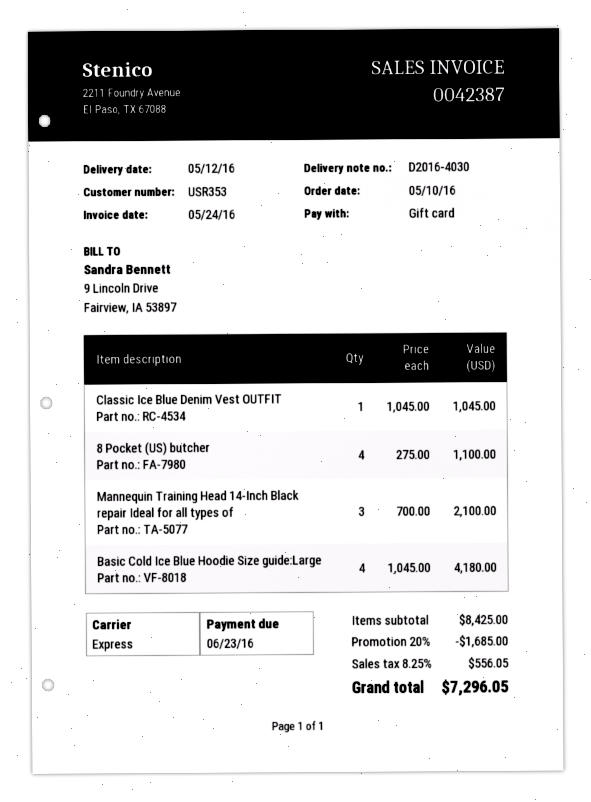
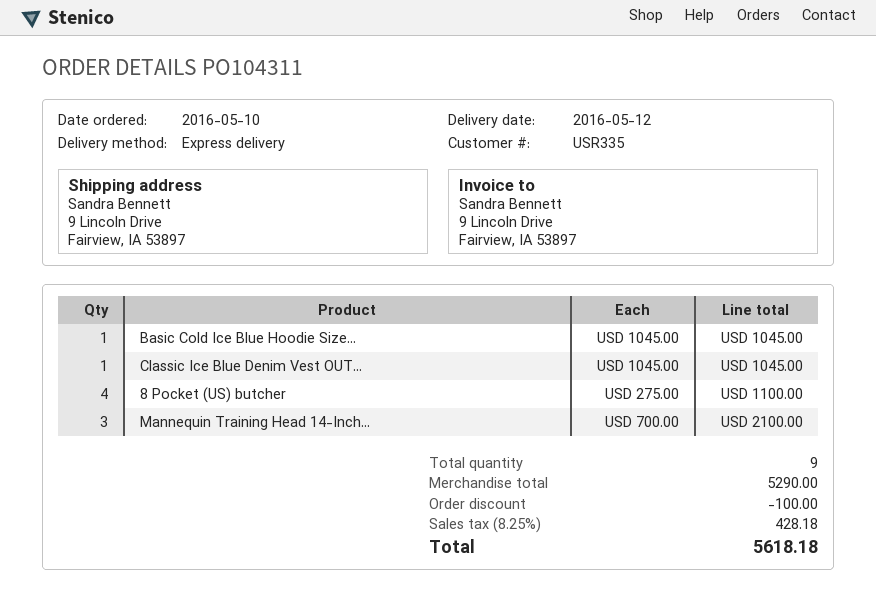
customer number: USR353 -> USR335
Basic Cold Ice Blue Hoodie Size guide:Large: 4 x 1045.00 = 4180.00 -> 1 x 1045.00 = 1045.00
subtotal: 8425.00 -> 5290.00
discount: 1685.00 -> 100.00
tax: 8.25% = 556.05 -> 8.25% = 428.18
total: 7296.05 -> 5618.18

